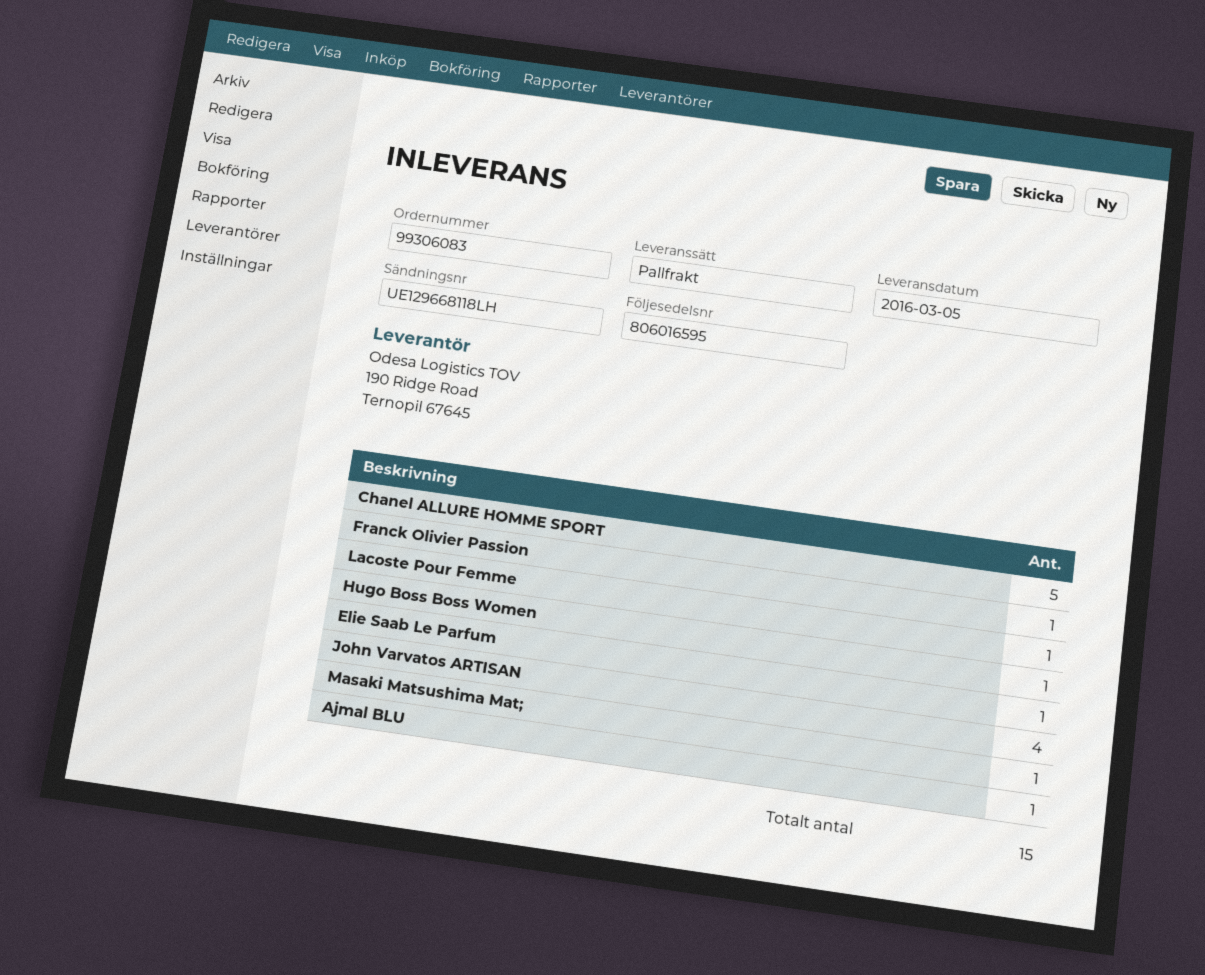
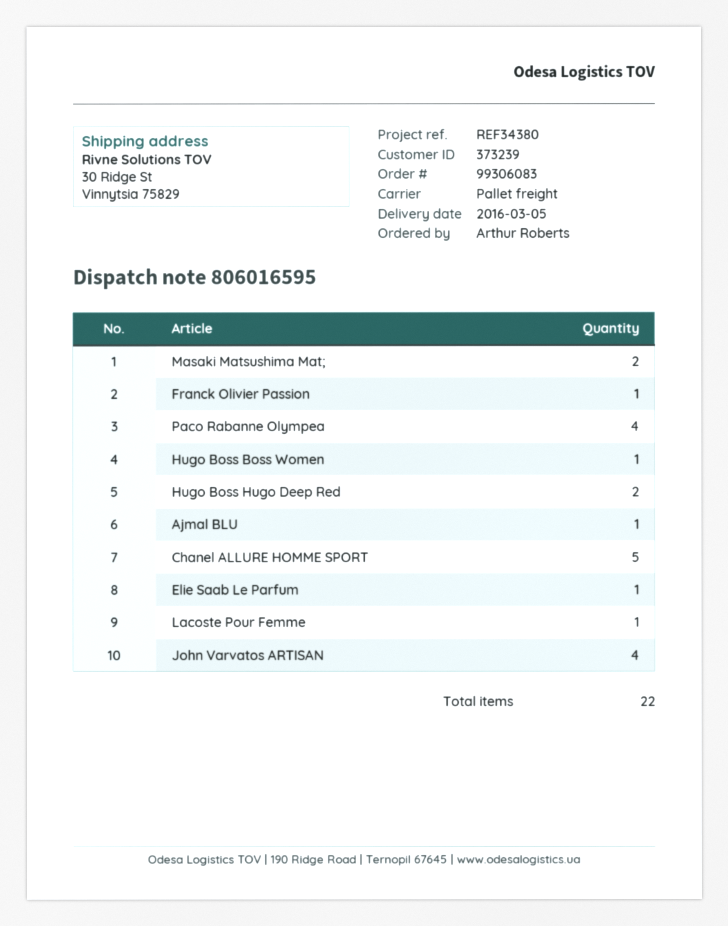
Masaki Matsushima Mat;: 1 -> 2
Paco Rabanne Olympea: none -> 4
Hugo Boss Hugo Deep Red: none -> 2
total quantity: 15 -> 22

